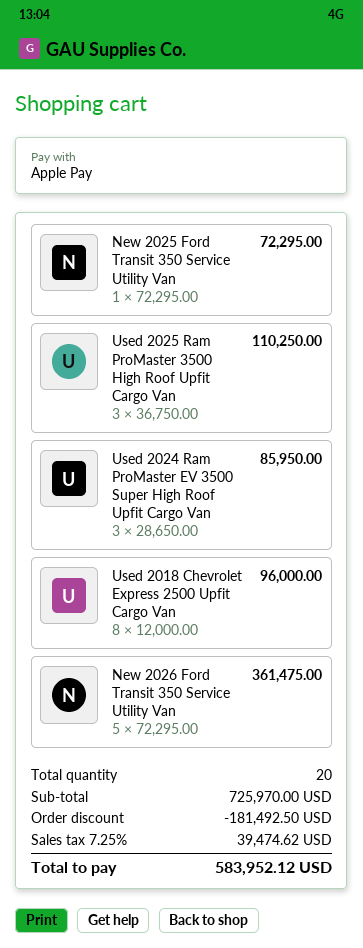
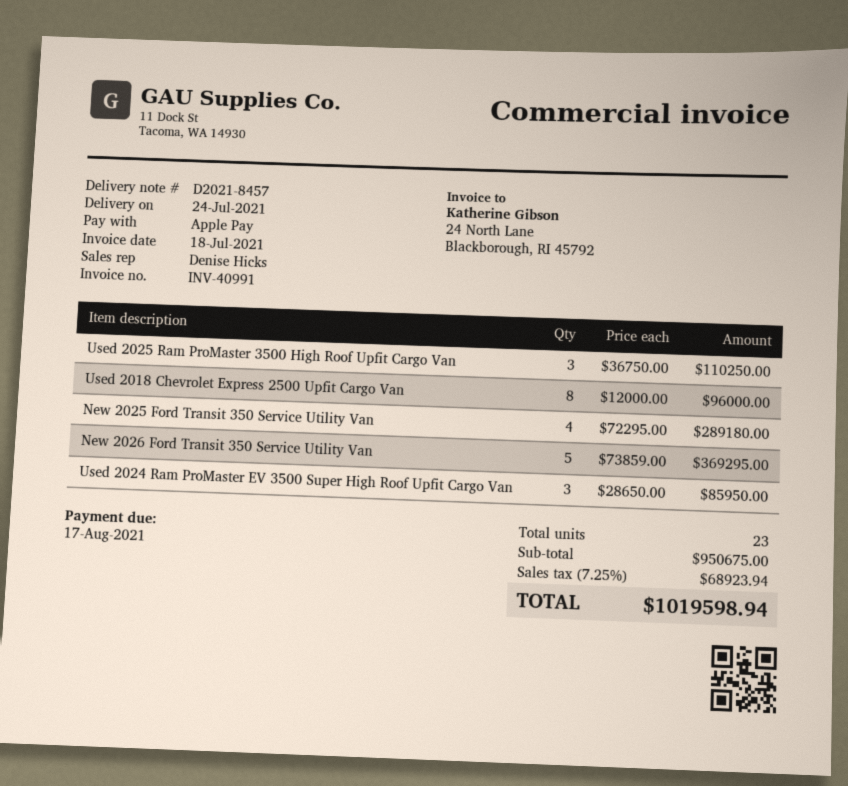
New 2025 Ford Transit 350 Service Utility Van: 1 x 72295.00 = 72295.00 -> 4 x 72295.00 = 289180.00
New 2026 Ford Transit 350 Service Utility Van: 5 x 72295.00 = 361475.00 -> 5 x 73859.00 = 369295.00
total quantity: 20 -> 23
subtotal: 725970.00 -> 950675.00
discount: 181492.50 -> none
tax: 7.25% = 39474.62 -> 7.25% = 68923.94
total: 583952.12 -> 1019598.94

